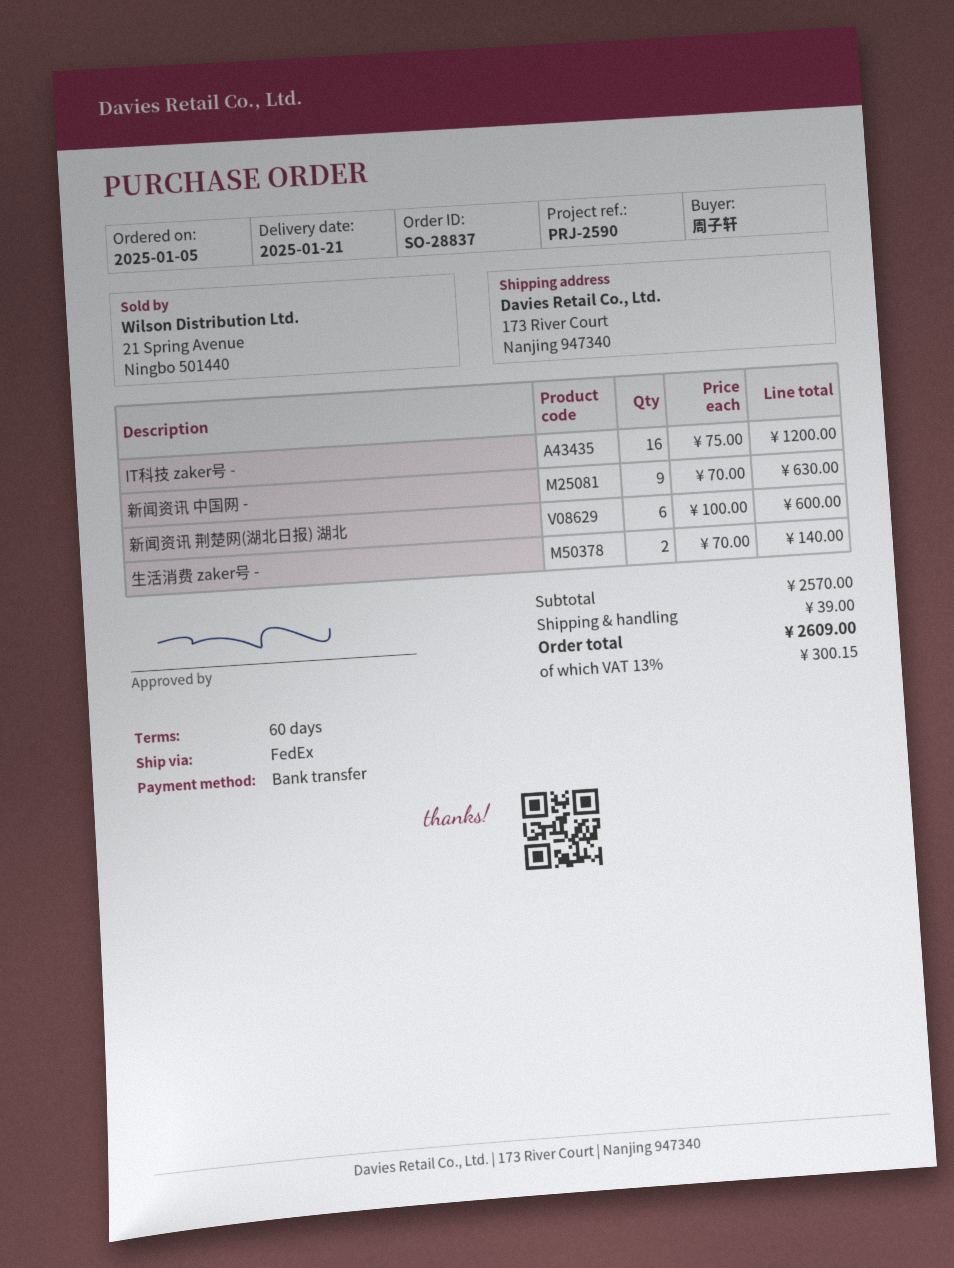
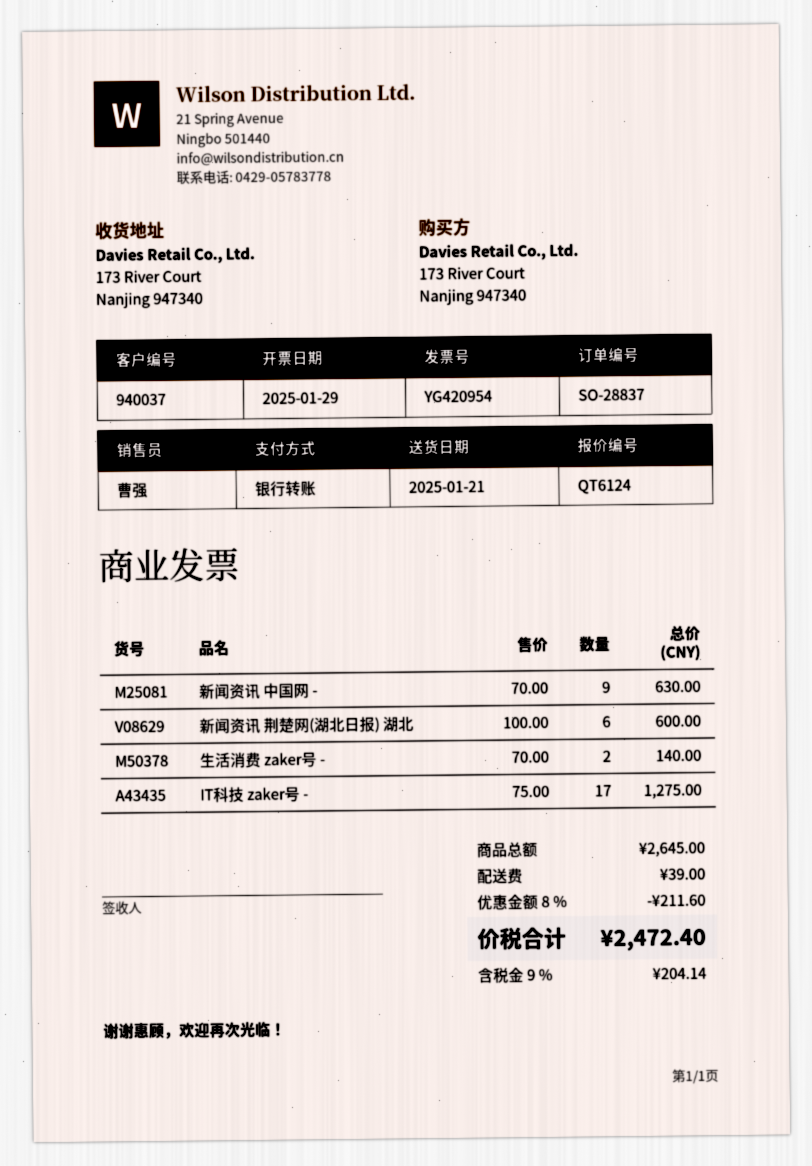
IT科技 zaker号 -: 16 x 75.00 = 1200.00 -> 17 x 75.00 = 1275.00
subtotal: 2570.00 -> 2645.00
discount: none -> 8% = 211.60
tax: 13% = 300.15 -> 9% = 204.14
total: 2609.00 -> 2472.40

